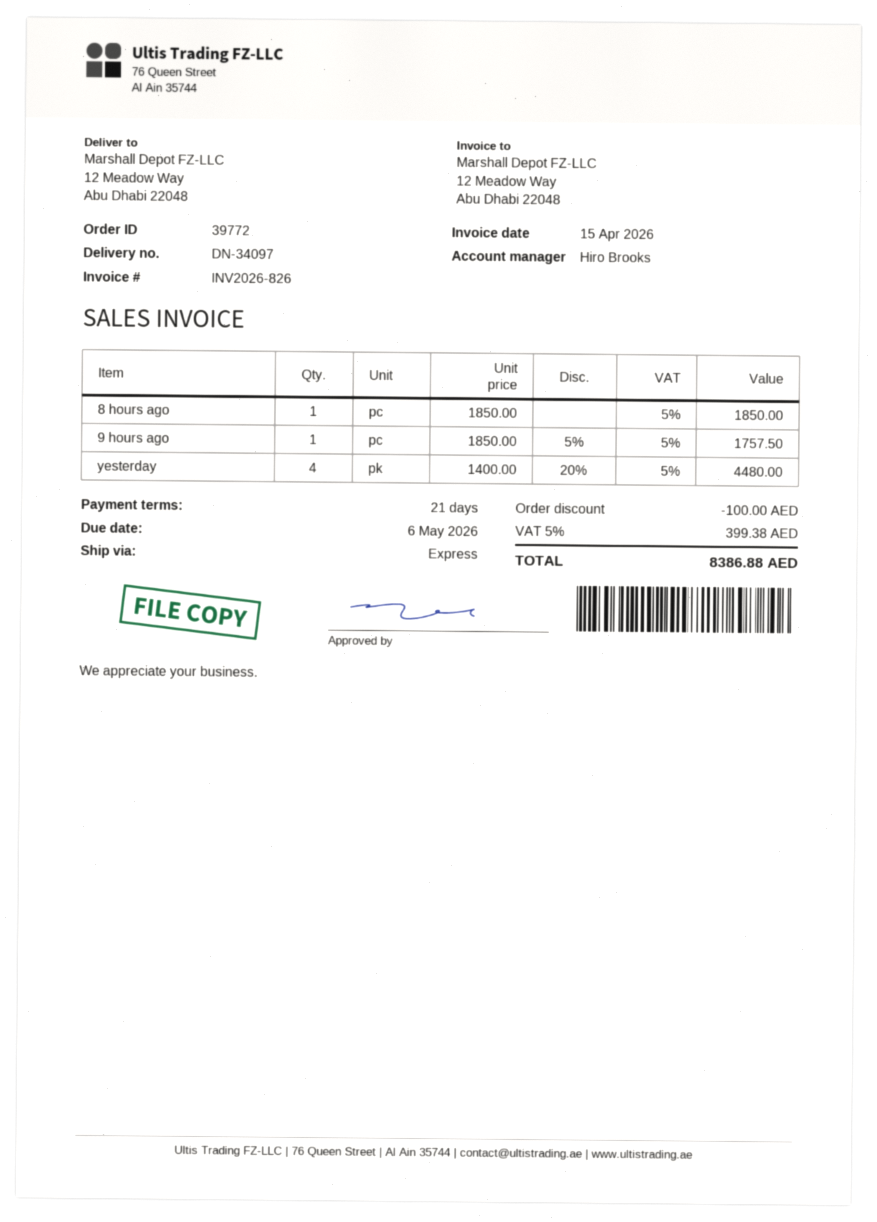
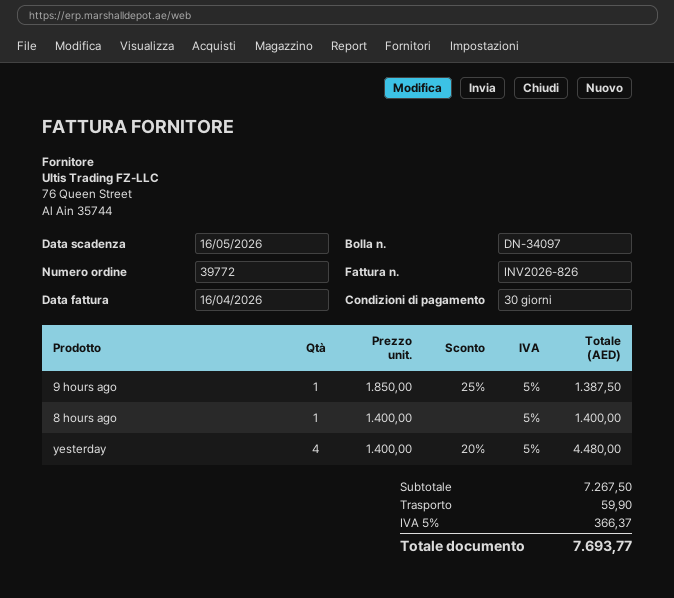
invoice date: 2026-04-15 -> 2026-04-16
payment terms: 21 days -> 30 days
due date: 2026-05-06 -> 2026-05-16
8 hours ago: 1 x 1850.00 = 1850.00 -> 1 x 1400.00 = 1400.00
9 hours ago: 1 x 1850.00 - 5% = 1757.50 -> 1 x 1850.00 - 25% = 1387.50
discount: 100.00 -> none
shipping: none -> 59.90
tax: 5% = 399.38 -> 5% = 366.37
total: 8386.88 -> 7693.77

